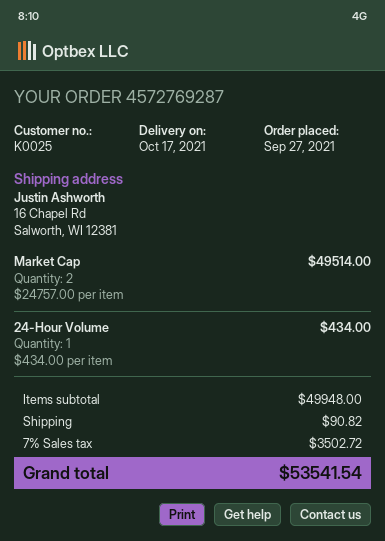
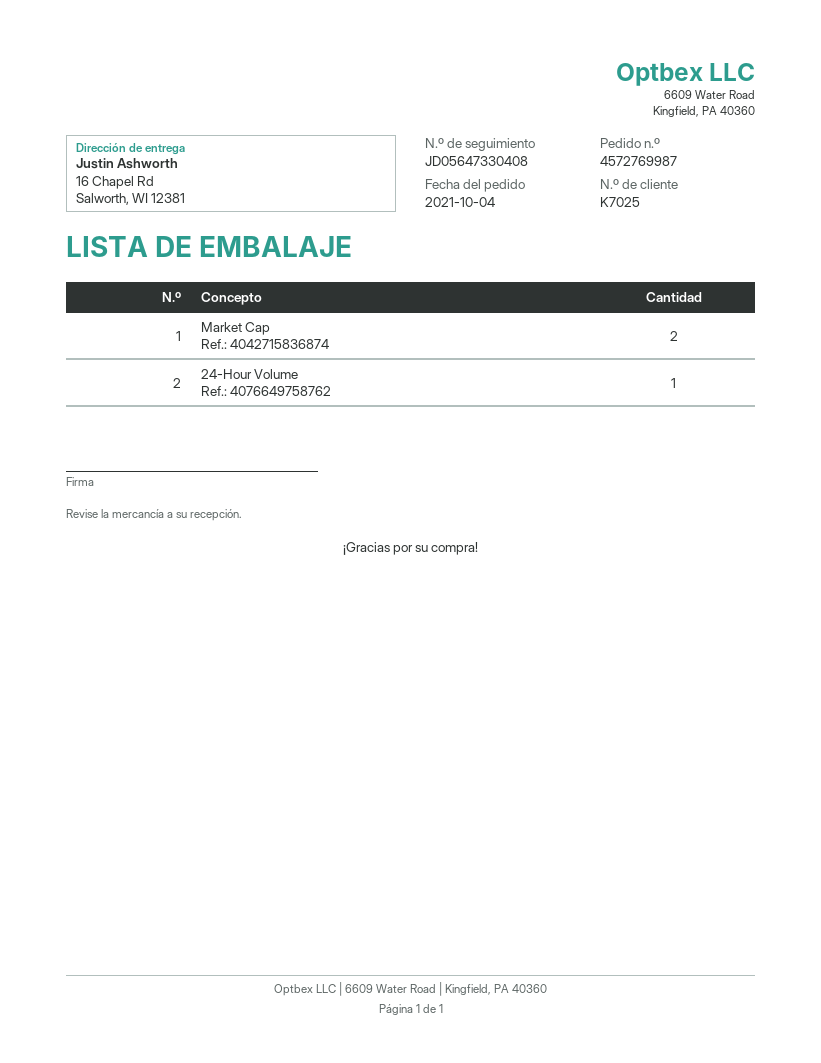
order number: 4572769287 -> 4572769987
order date: 2021-09-27 -> 2021-10-04
customer number: K0025 -> K7025

